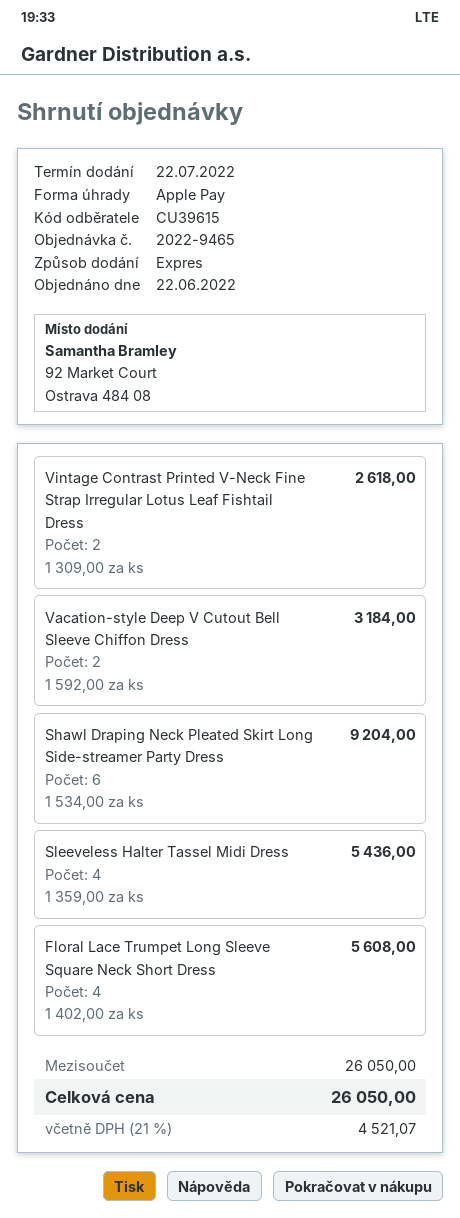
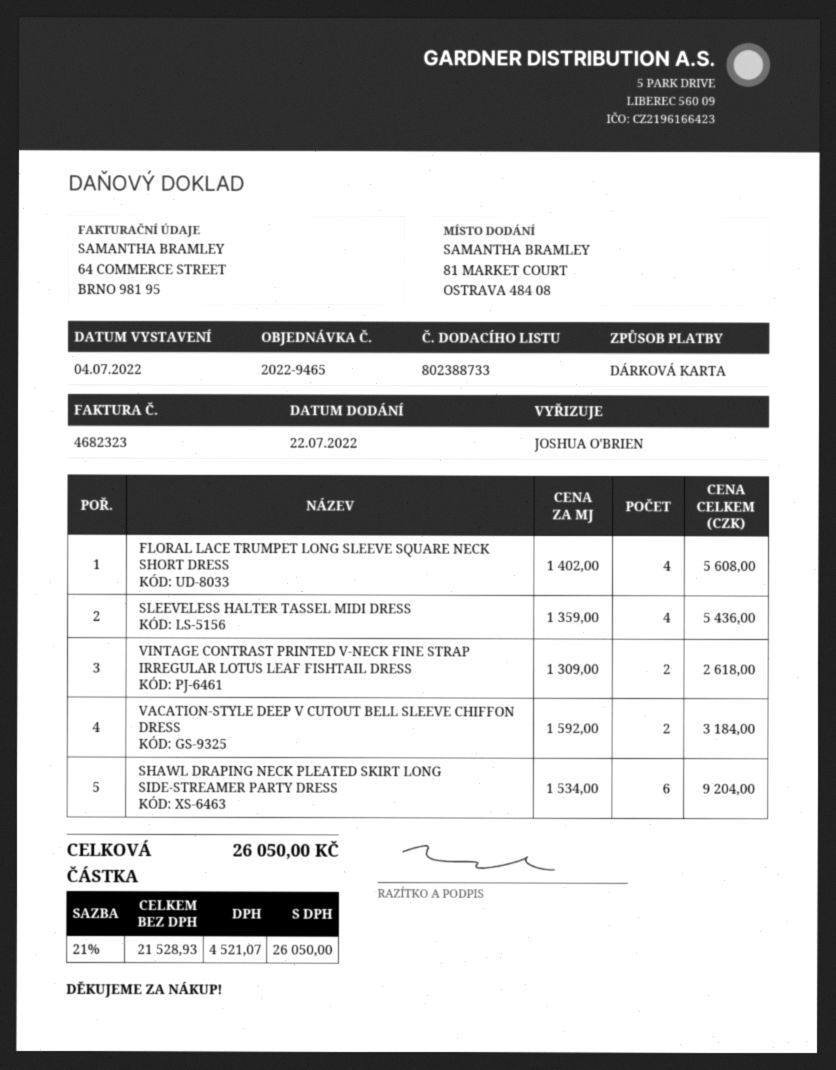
payment method: Apple Pay -> gift card
ship to: 92 Market Court, Ostrava 484 08 -> 81 MARKET COURT, OSTRAVA 484 08

